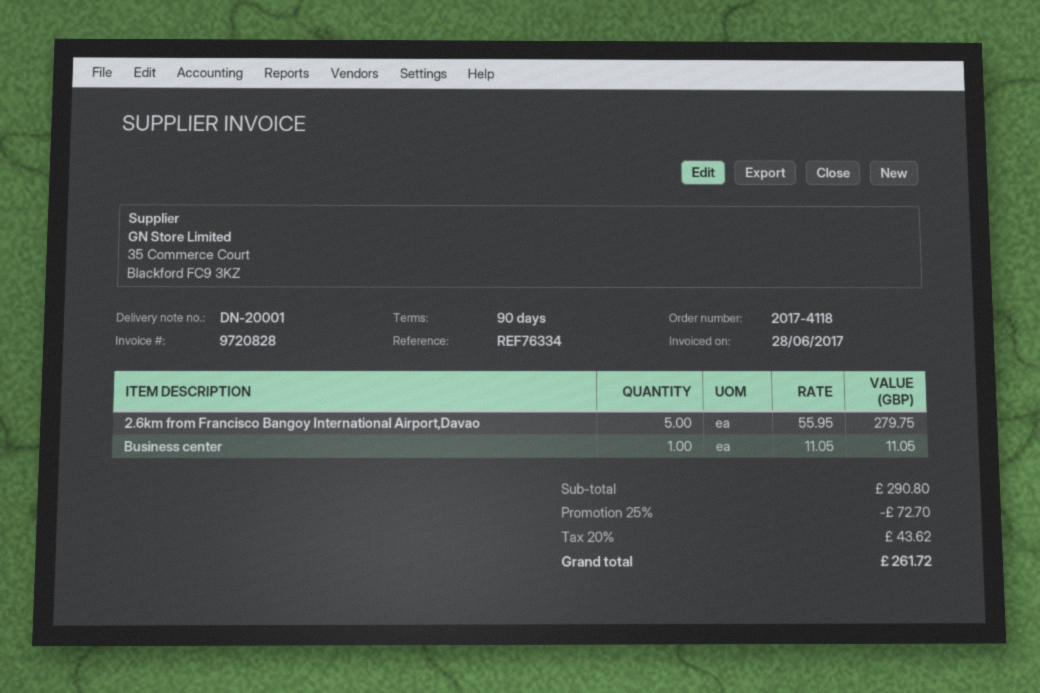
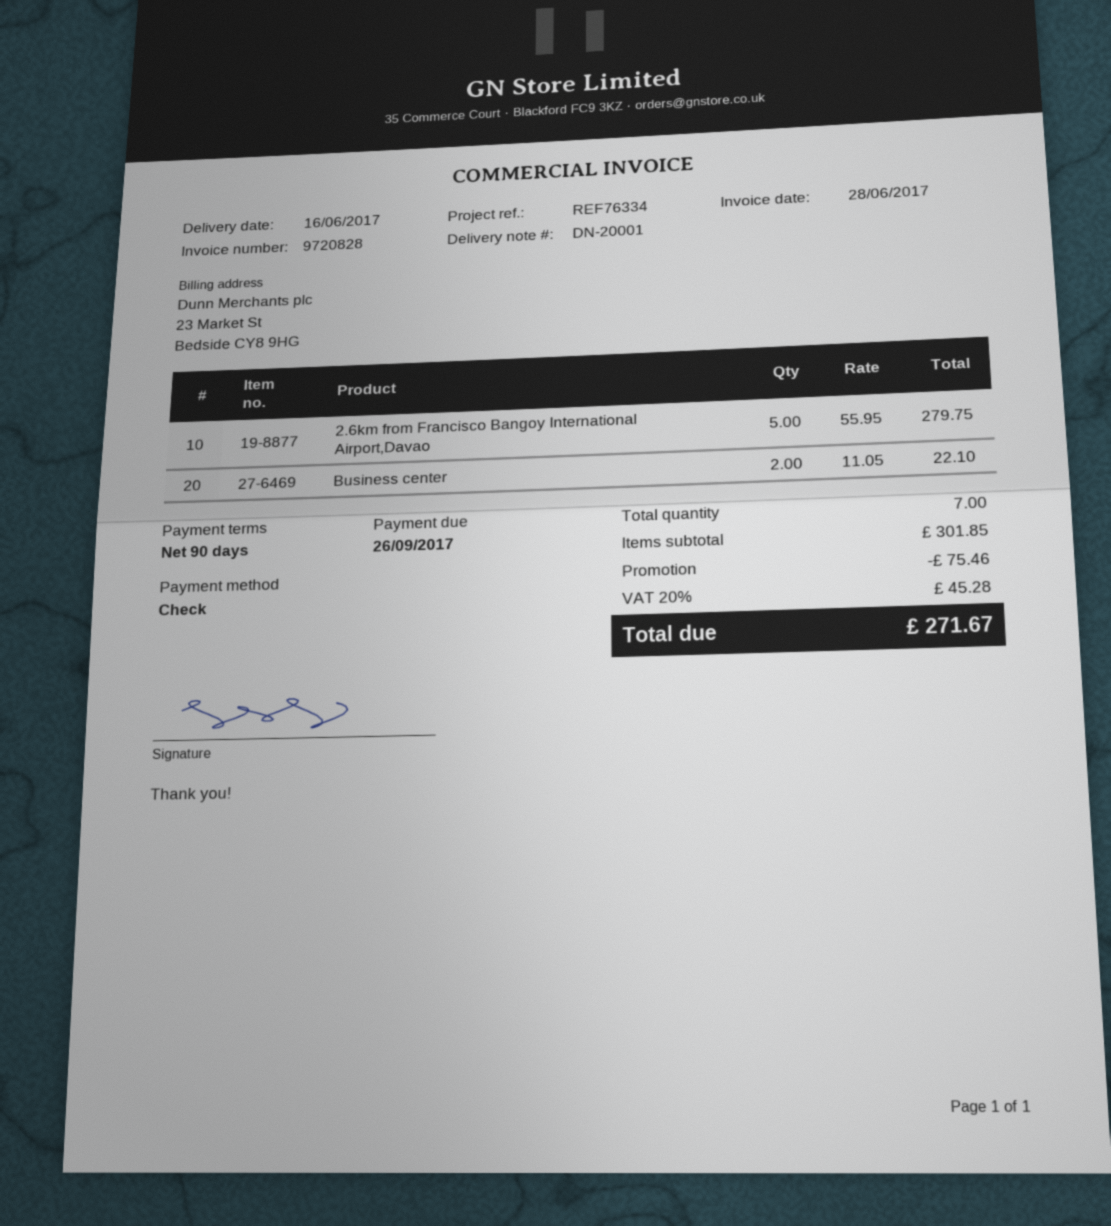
Business center: 1 x 11.05 = 11.05 -> 2 x 11.05 = 22.10
subtotal: 290.80 -> 301.85
discount: 72.70 -> 75.46
tax: 20% = 43.62 -> 20% = 45.28
total: 261.72 -> 271.67

